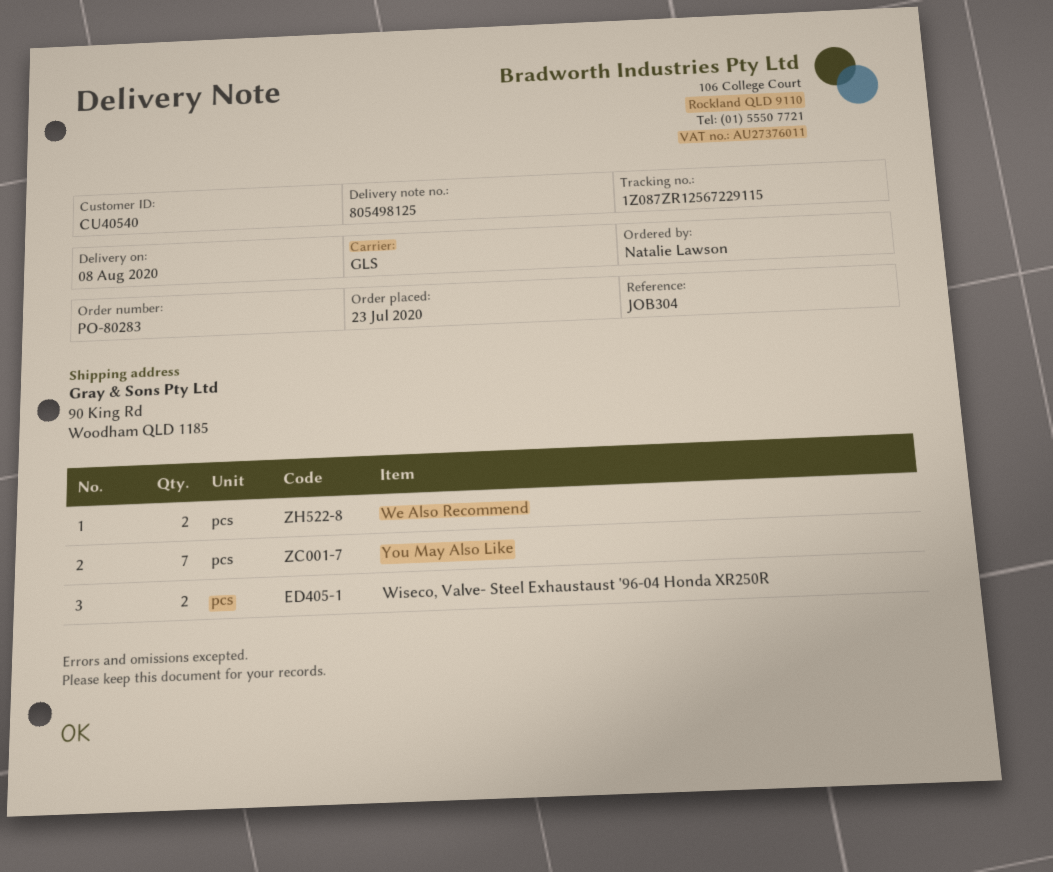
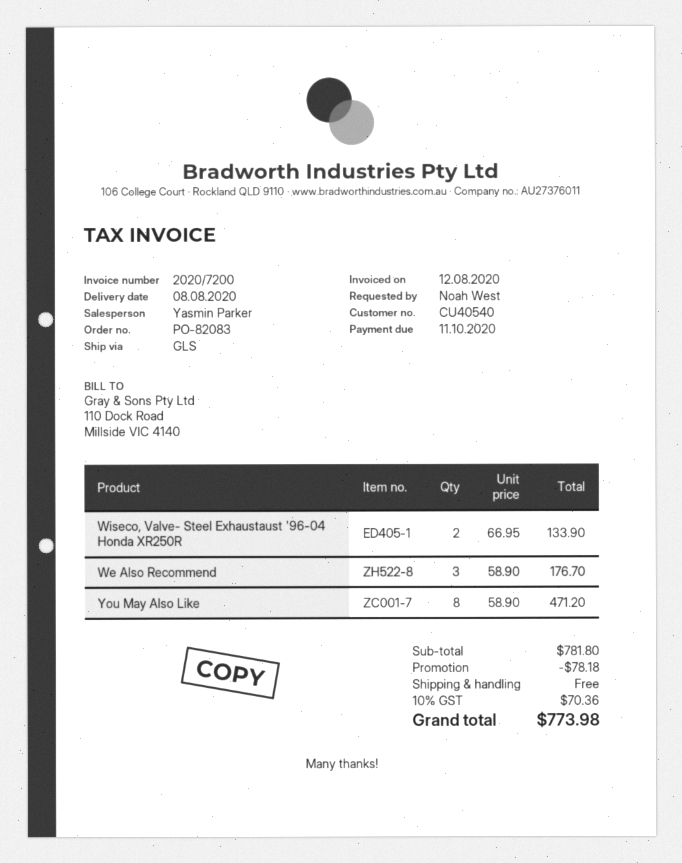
order number: PO-80283 -> PO-82083
ordered by: Natalie Lawson -> Noah West
We Also Recommend: 2 -> 3
You May Also Like: 7 -> 8

